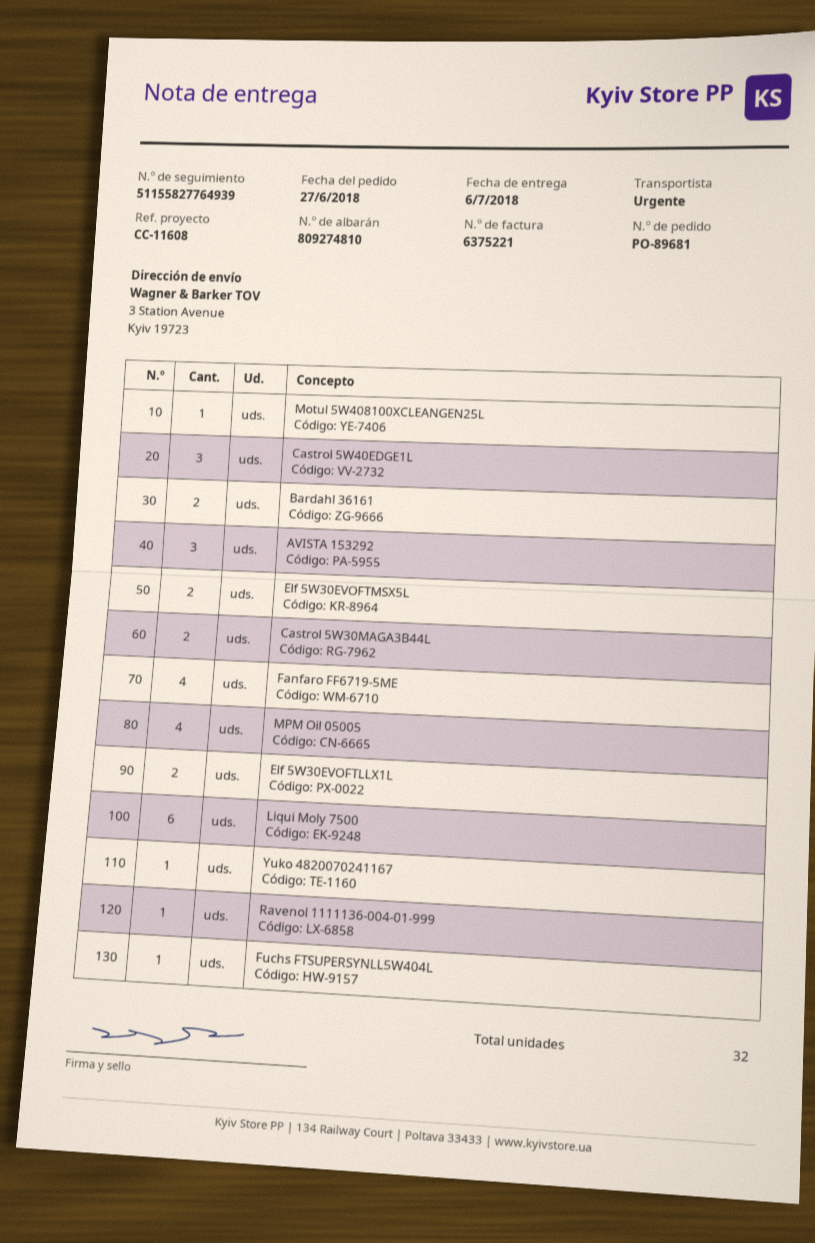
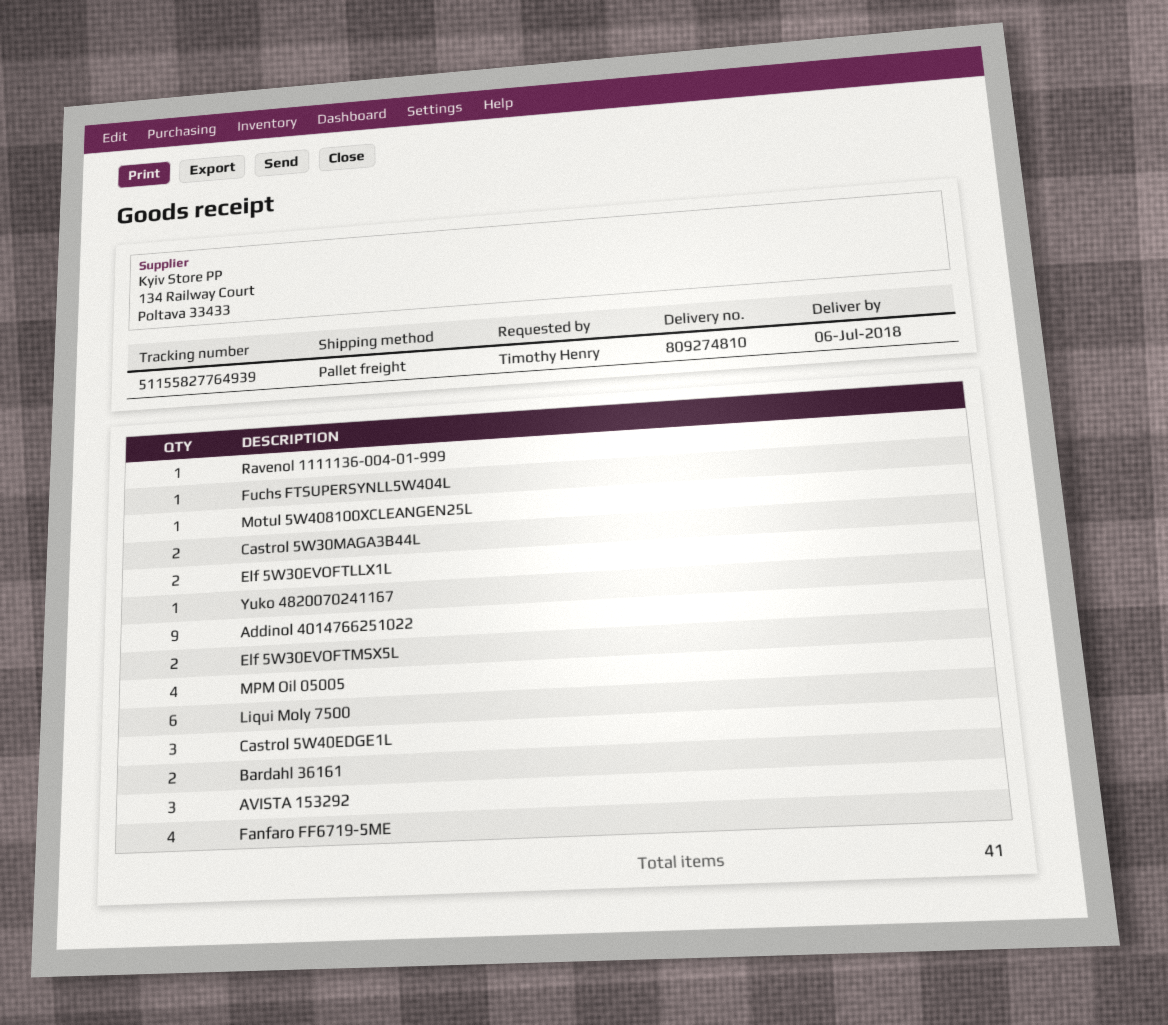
shipping method: express -> pallet freight
Addinol 4014766251022: none -> 9
total quantity: 32 -> 41

